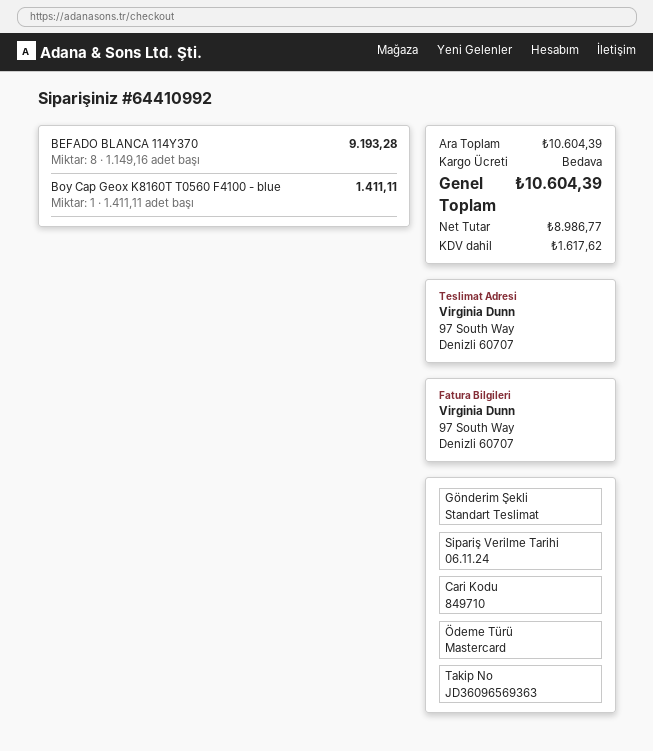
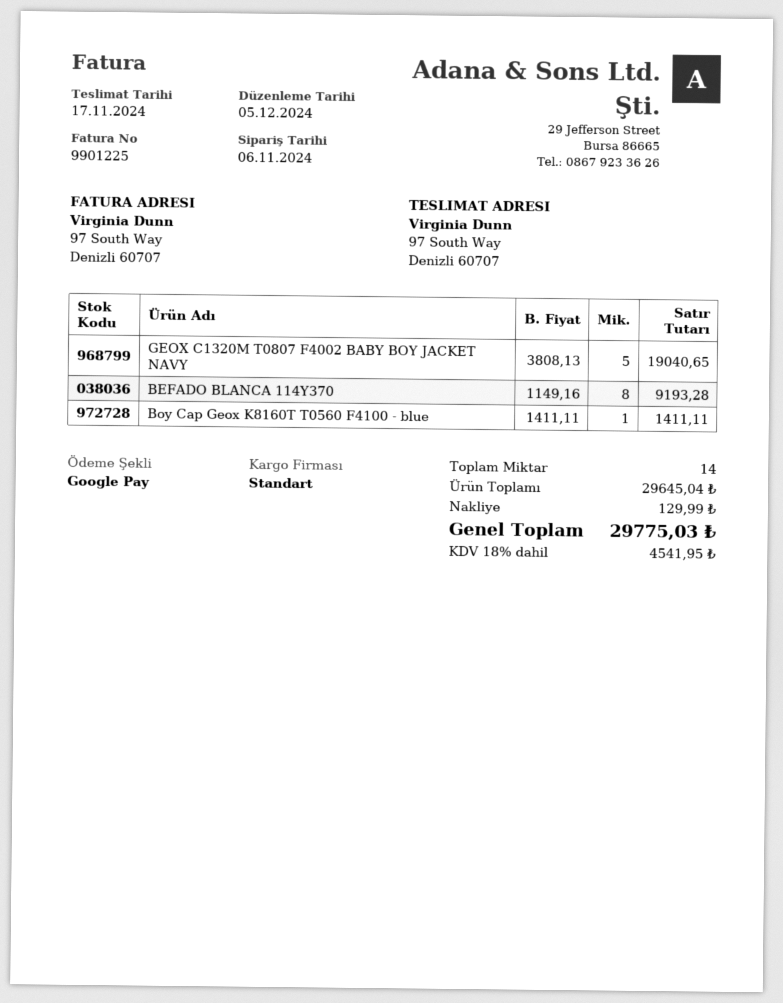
payment method: Mastercard -> Google Pay
GEOX C1320M T0807 F4002 BABY BOY JACKET NAVY: none -> 5 x 3808.13 = 19040.65
subtotal: 10604.39 -> 29645.04
shipping: 0.00 -> 129.99
tax: 1617.62 -> 4541.95
total: 10604.39 -> 29775.03

